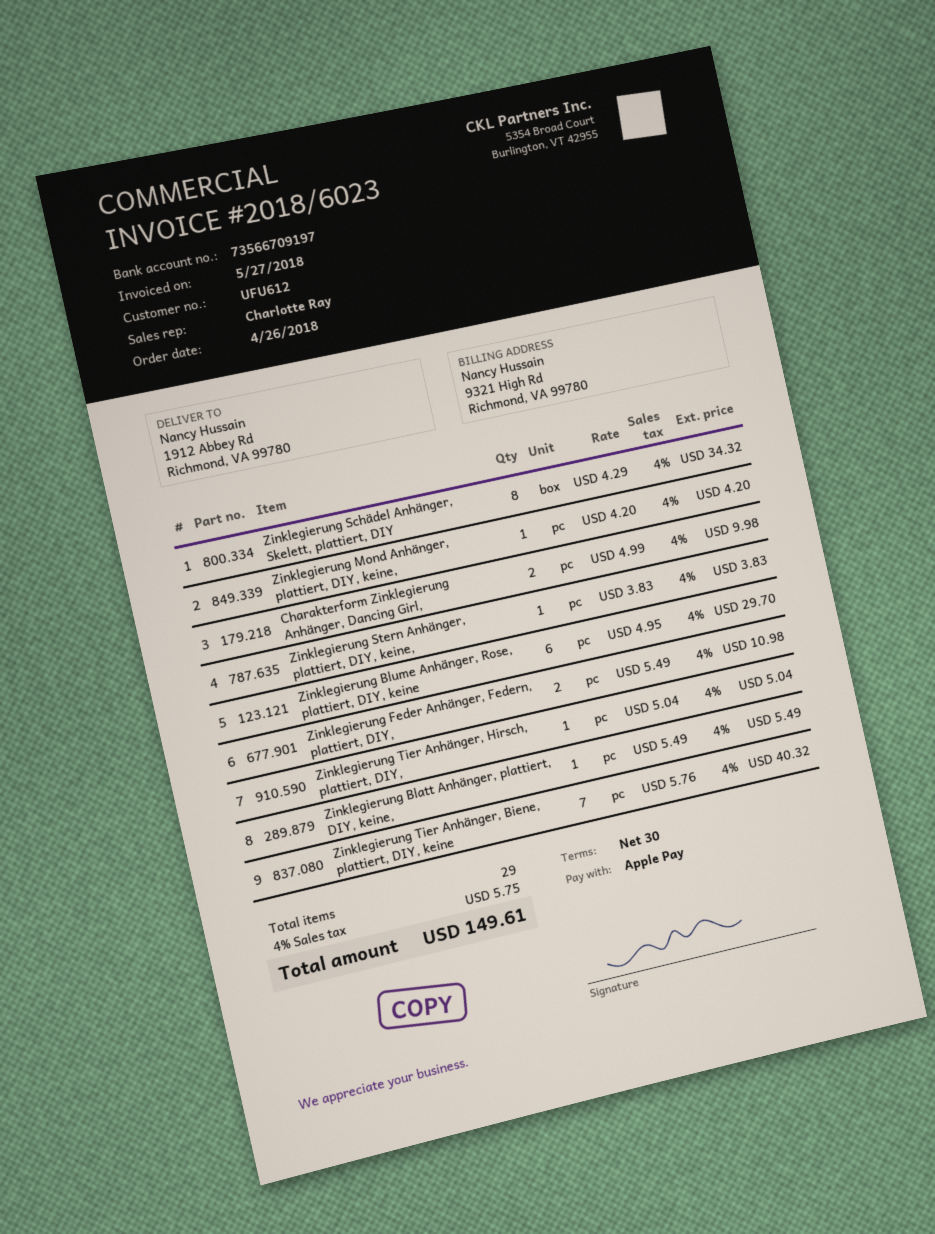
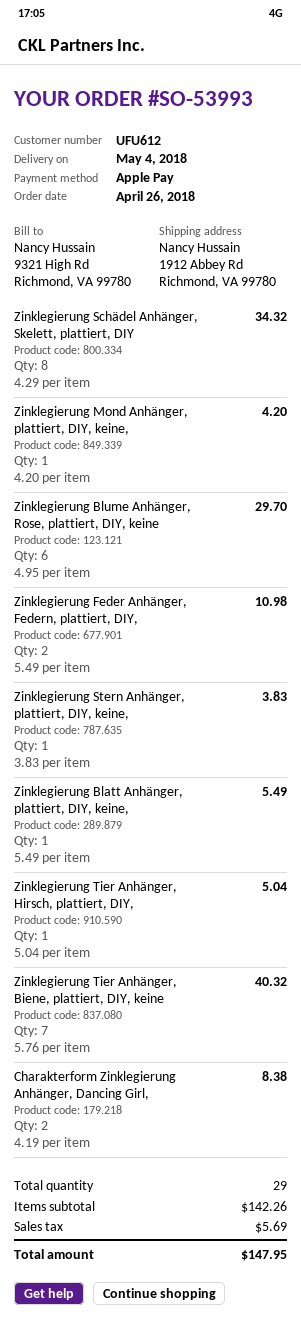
Charakterform Zinklegierung Anhänger, Dancing Girl,: 2 x 4.99 = 9.98 -> 2 x 4.19 = 8.38
tax: 5.75 -> 5.69
total: 149.61 -> 147.95

